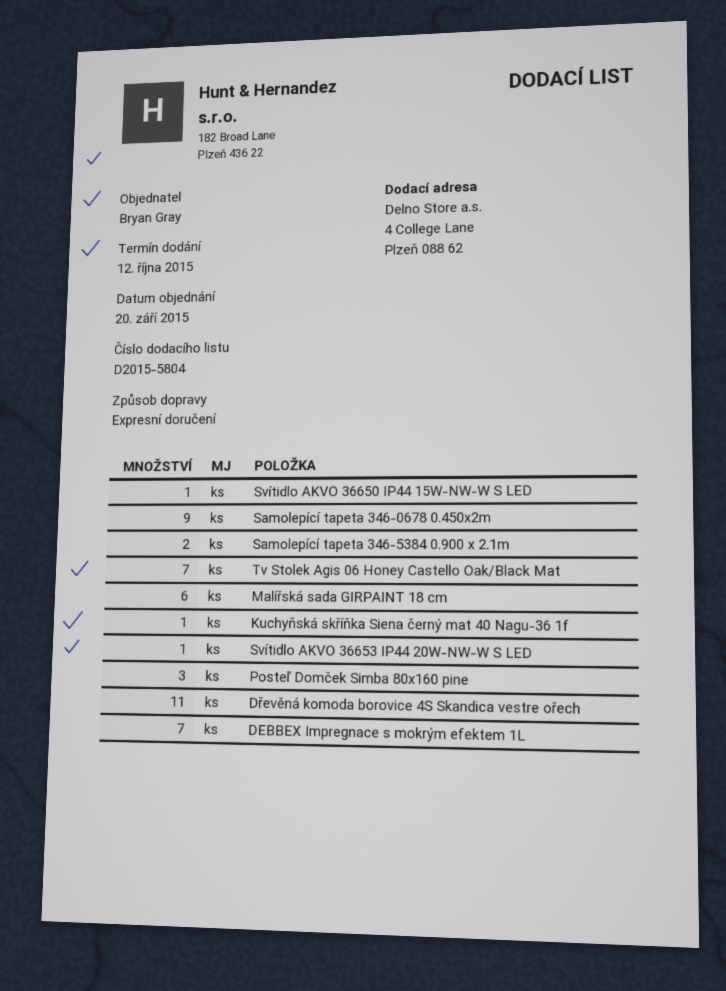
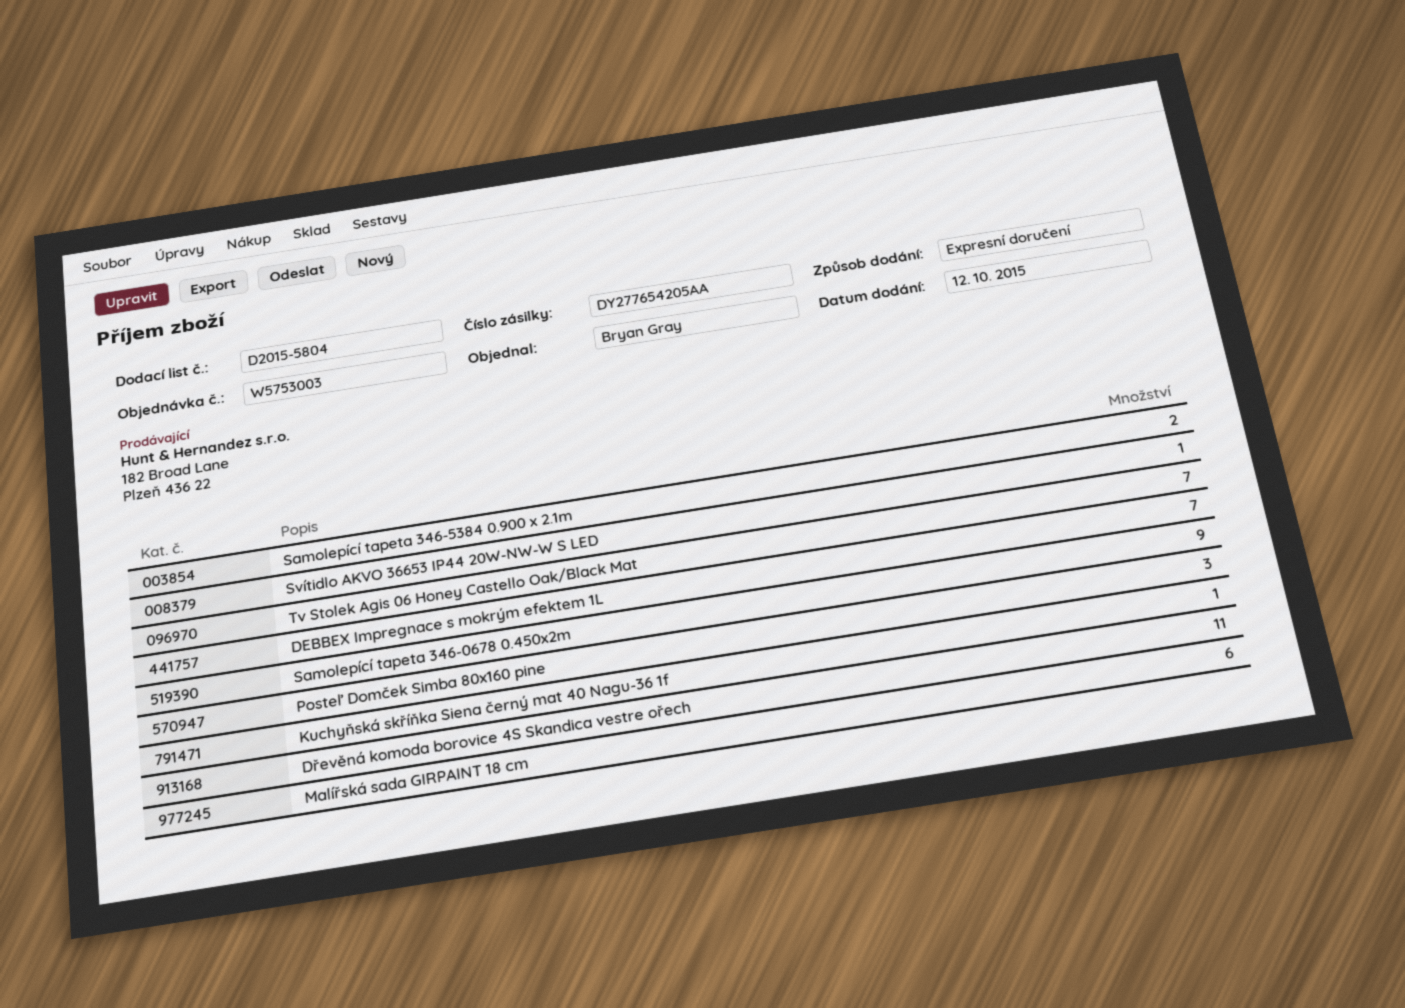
Svítidlo AKVO 36650 IP44 15W-NW-W S LED: 1 -> none

